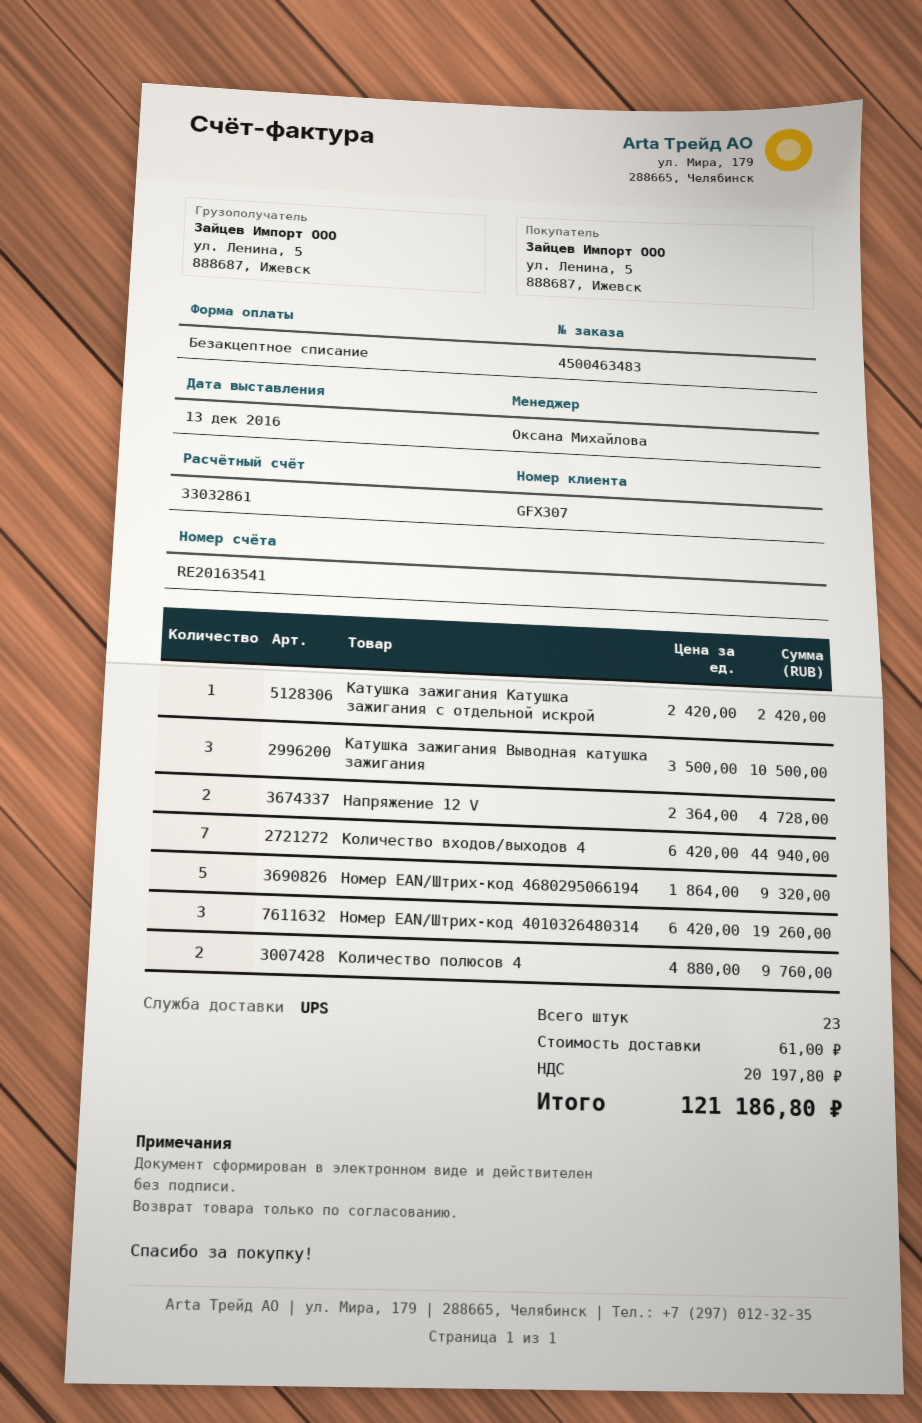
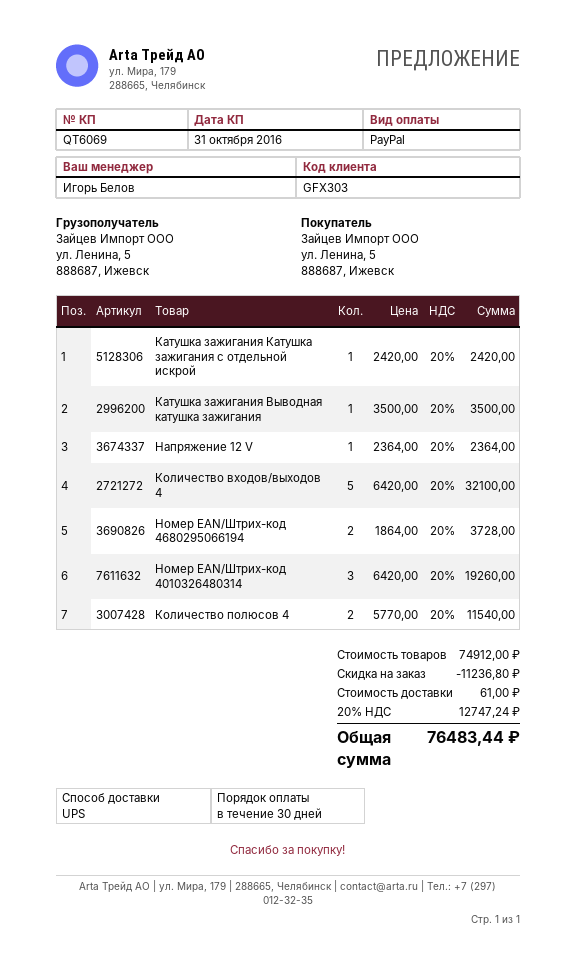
customer number: GFX307 -> GFX303
sales rep: Оксана Михайлова -> Игорь Белов
payment method: direct debit -> PayPal
Катушка зажигания Выводная катушка зажигания: 3 x 3500.00 = 10500.00 -> 1 x 3500.00 = 3500.00
Напряжение 12 V: 2 x 2364.00 = 4728.00 -> 1 x 2364.00 = 2364.00
Количество входов/выходов 4: 7 x 6420.00 = 44940.00 -> 5 x 6420.00 = 32100.00
Номер EAN/Штрих-код 4680295066194: 5 x 1864.00 = 9320.00 -> 2 x 1864.00 = 3728.00
Количество полюсов 4: 2 x 4880.00 = 9760.00 -> 2 x 5770.00 = 11540.00
discount: none -> 11236.80
tax: 20197.80 -> 12747.24
total: 121186.80 -> 76483.44

